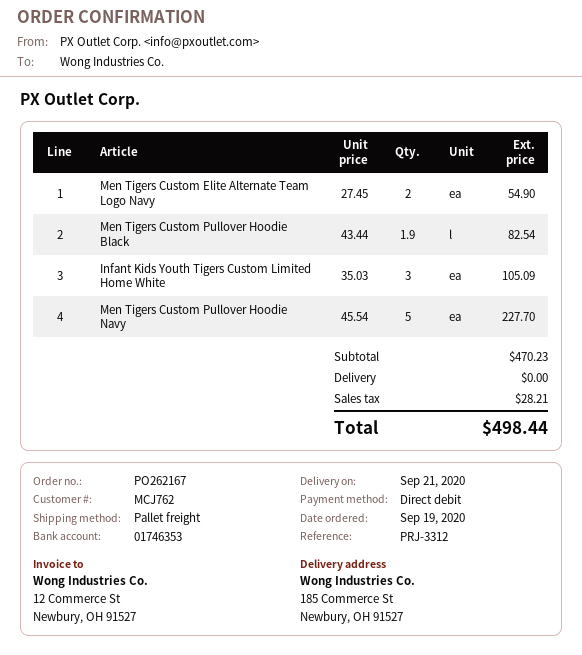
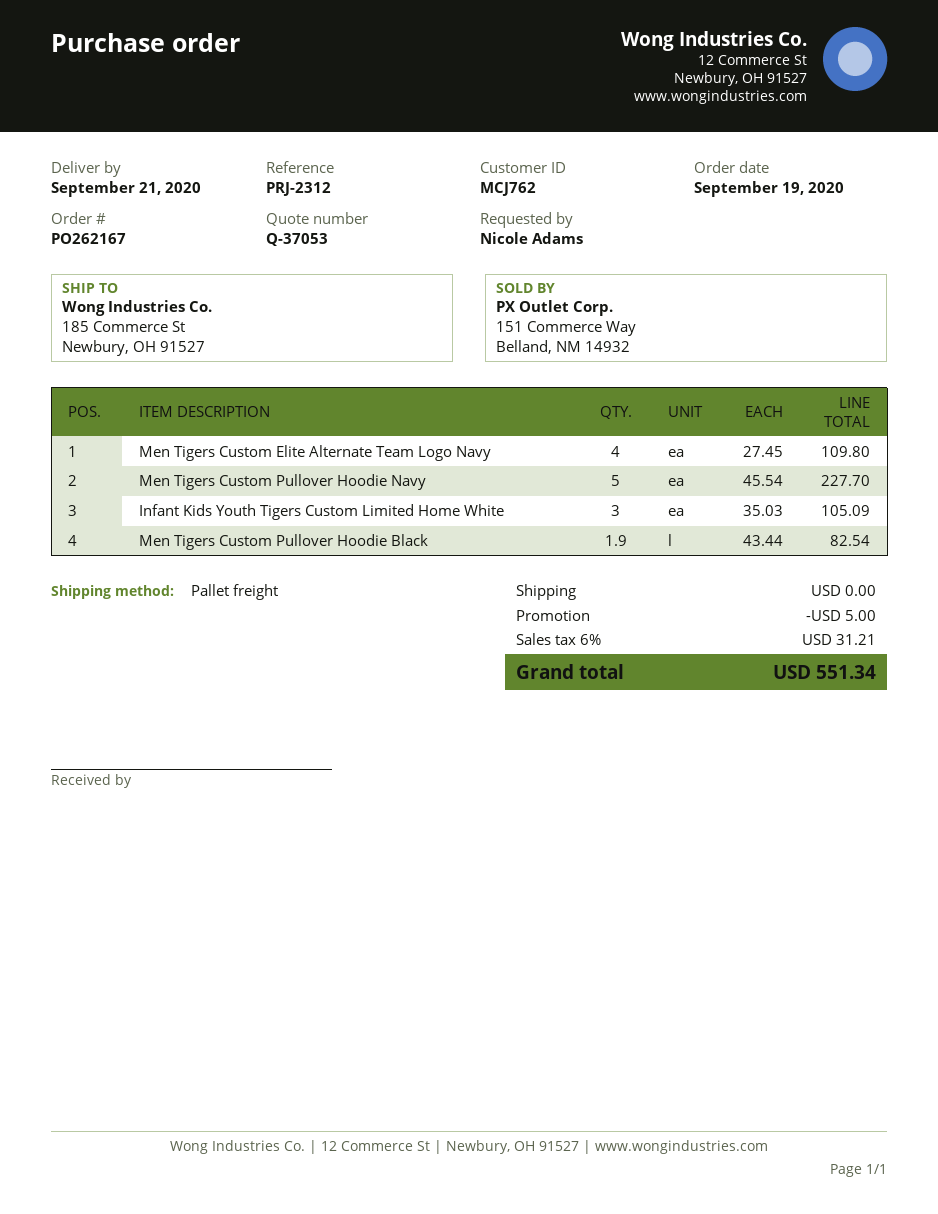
reference: PRJ-3312 -> PRJ-2312
Men Tigers Custom Elite Alternate Team Logo Navy: 2 x 27.45 = 54.90 -> 4 x 27.45 = 109.80
discount: none -> 5.00
tax: 28.21 -> 31.21
total: 498.44 -> 551.34

